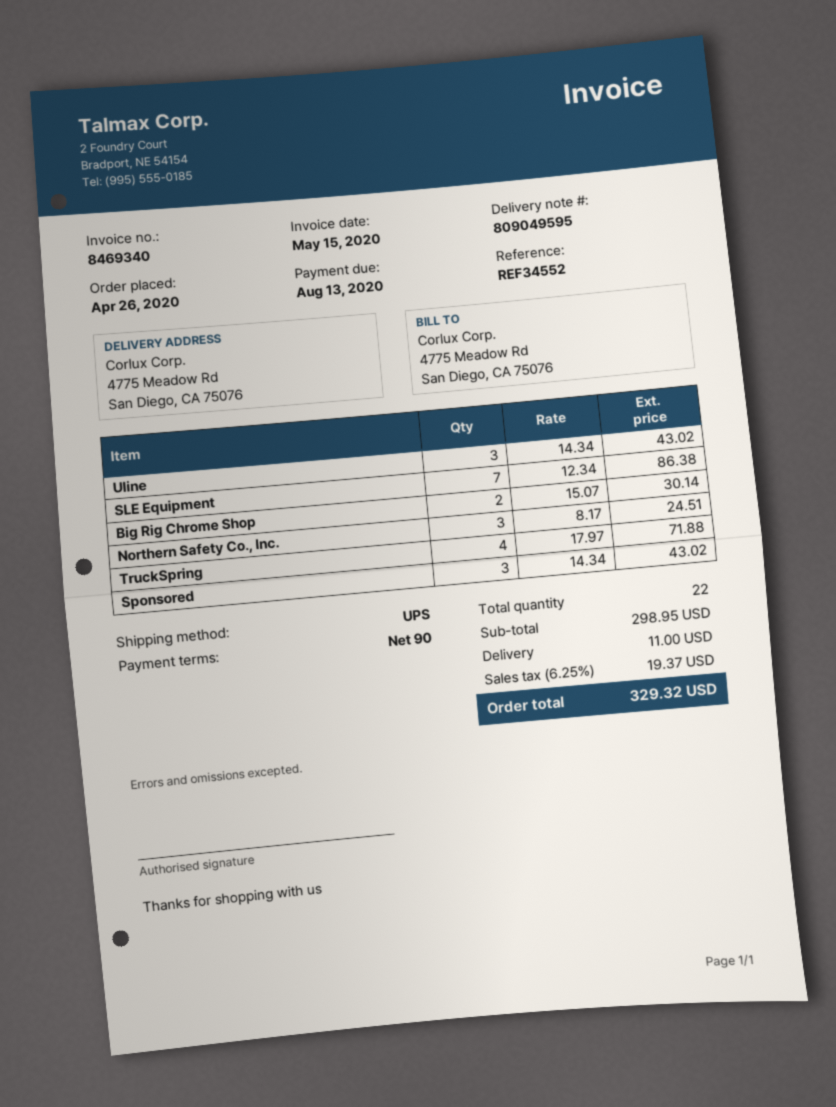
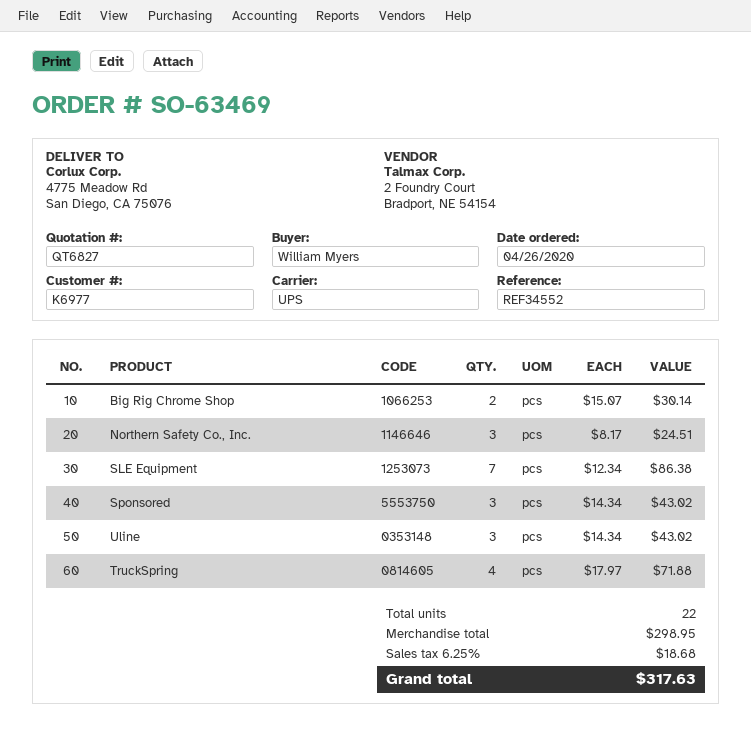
shipping: 11.00 -> none
tax: 6.25% = 19.37 -> 6.25% = 18.68
total: 329.32 -> 317.63

